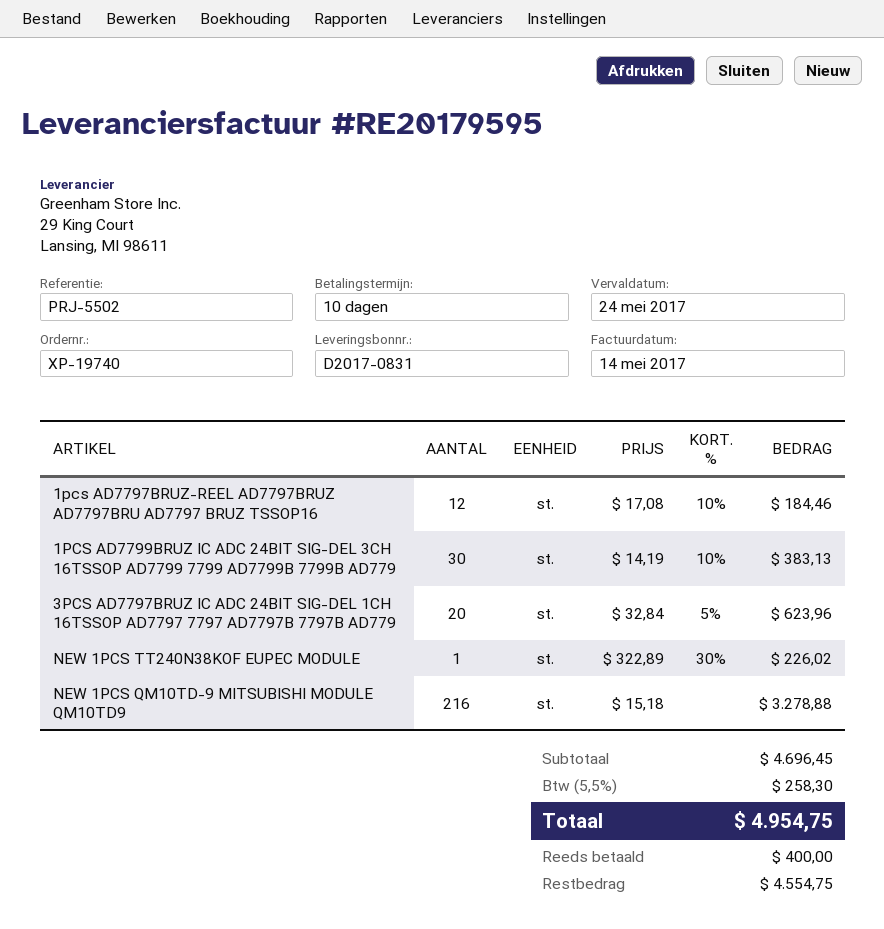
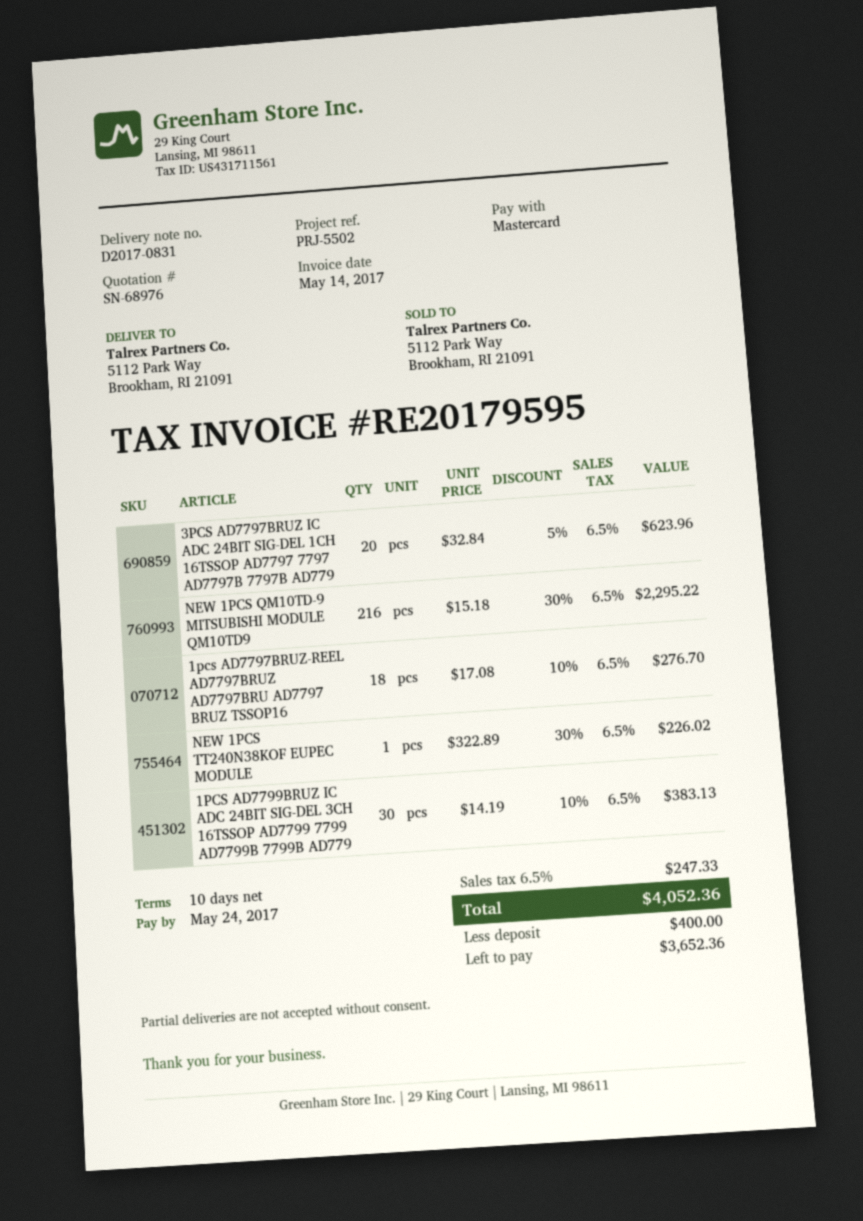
1pcs AD7797BRUZ-REEL AD7797BRUZ AD7797BRU AD7797 BRUZ TSSOP16: 12 x 17.08 - 10% = 184.46 -> 18 x 17.08 - 10% = 276.70
NEW 1PCS QM10TD-9 MITSUBISHI MODULE QM10TD9: 216 x 15.18 = 3278.88 -> 216 x 15.18 - 30% = 2295.22
tax: 5.5% = 258.30 -> 6.5% = 247.33
total: 4954.75 -> 4052.36
balance: 4554.75 -> 3652.36

